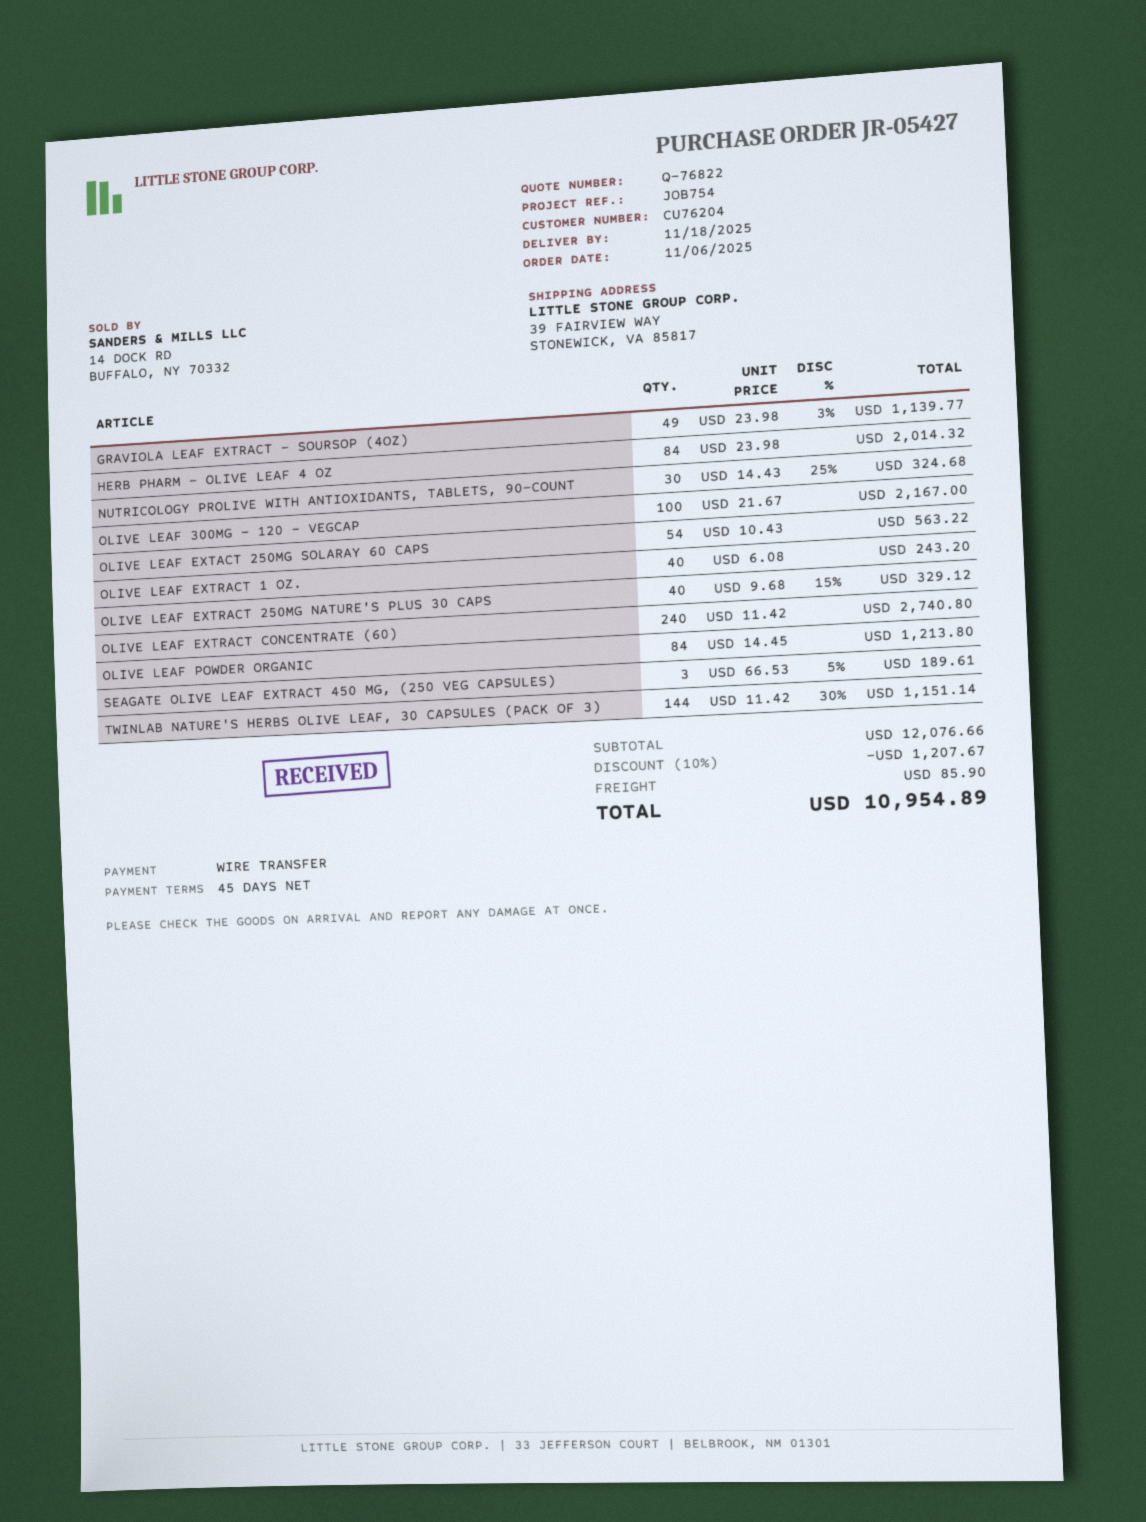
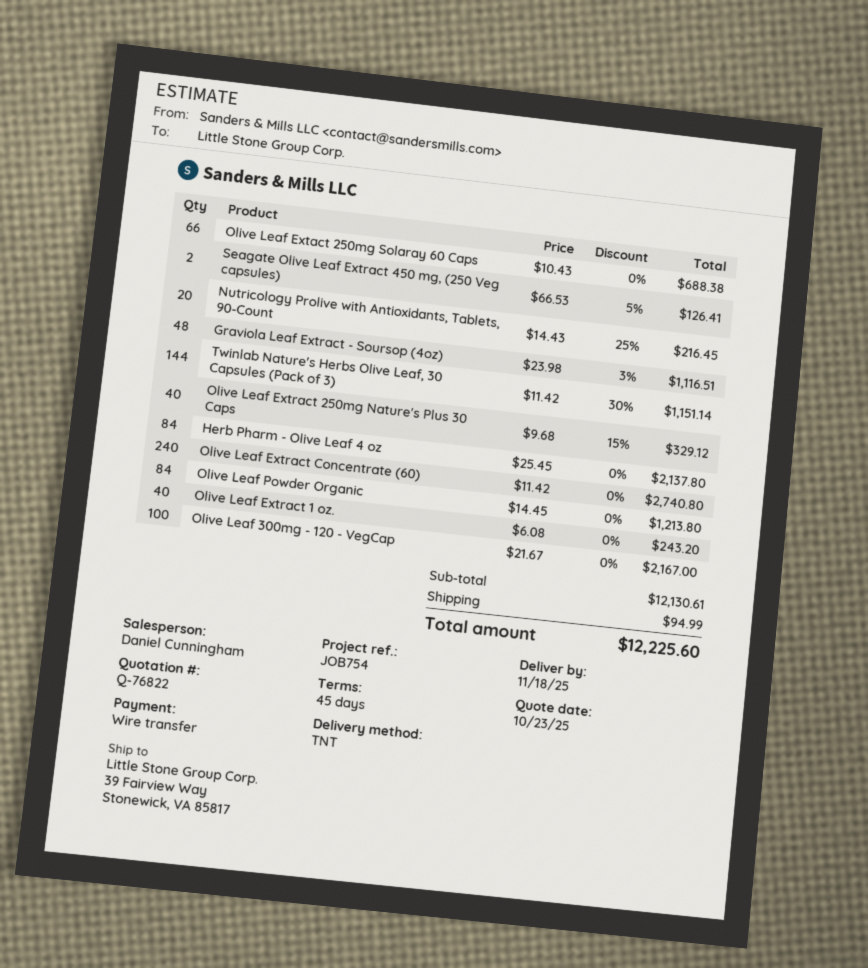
GRAVIOLA LEAF EXTRACT - SOURSOP (4OZ): 49 x 23.98 - 3% = 1139.77 -> 48 x 23.98 - 3% = 1116.51
HERB PHARM - OLIVE LEAF 4 OZ: 84 x 23.98 = 2014.32 -> 84 x 25.45 = 2137.80
NUTRICOLOGY PROLIVE WITH ANTIOXIDANTS, TABLETS, 90-COUNT: 30 x 14.43 - 25% = 324.68 -> 20 x 14.43 - 25% = 216.45
OLIVE LEAF EXTACT 250MG SOLARAY 60 CAPS: 54 x 10.43 = 563.22 -> 66 x 10.43 = 688.38
SEAGATE OLIVE LEAF EXTRACT 450 MG, (250 VEG CAPSULES): 3 x 66.53 - 5% = 189.61 -> 2 x 66.53 - 5% = 126.41
subtotal: 12076.66 -> 12130.61
discount: 10% = 1207.67 -> none
shipping: 85.90 -> 94.99
total: 10954.89 -> 12225.60

